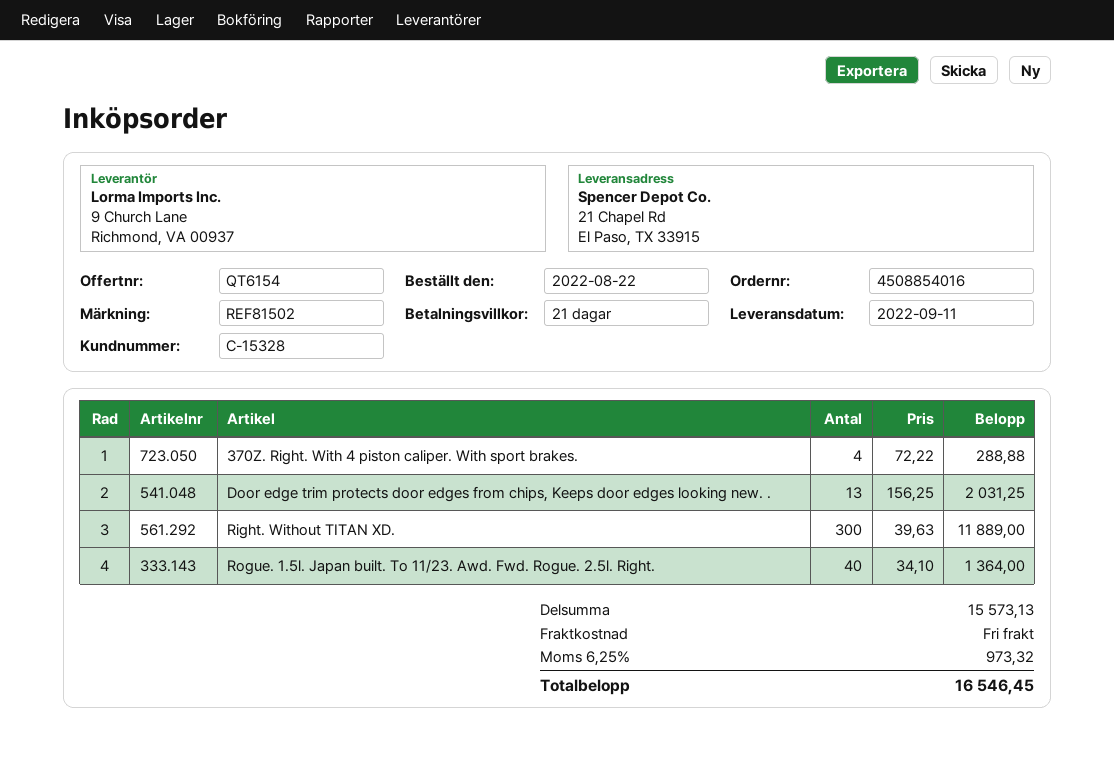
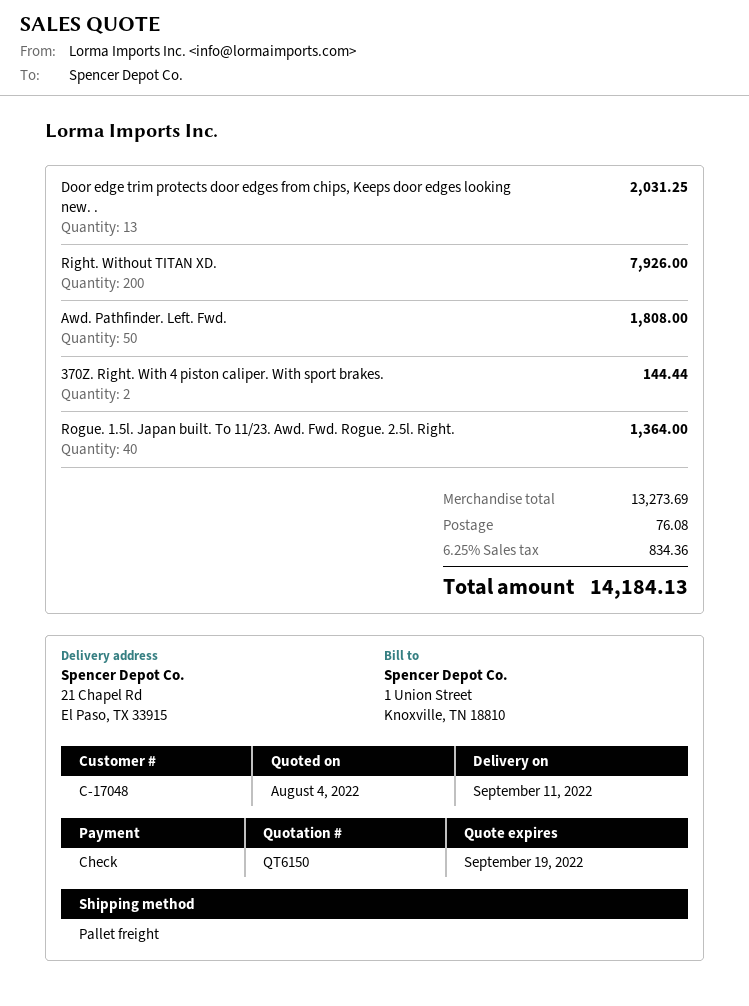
quote number: QT6154 -> QT6150
customer number: C-15328 -> C-17048
370Z. Right. With 4 piston caliper. With sport brakes.: 4 for 288.88 -> 2 for 144.44
Right. Without TITAN XD.: 300 for 11889.00 -> 200 for 7926.00
Awd. Pathfinder. Left. Fwd.: none -> 50 for 1808.00
subtotal: 15573.13 -> 13273.69
shipping: 0.00 -> 76.08
tax: 6.25% = 973.32 -> 6.25% = 834.36
total: 16546.45 -> 14184.13

